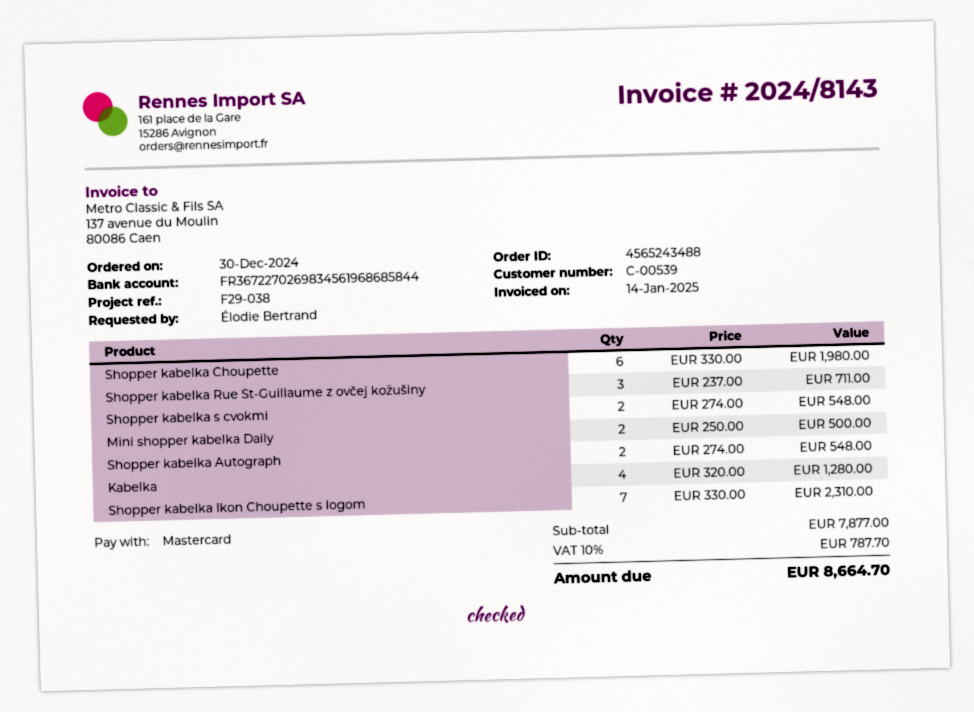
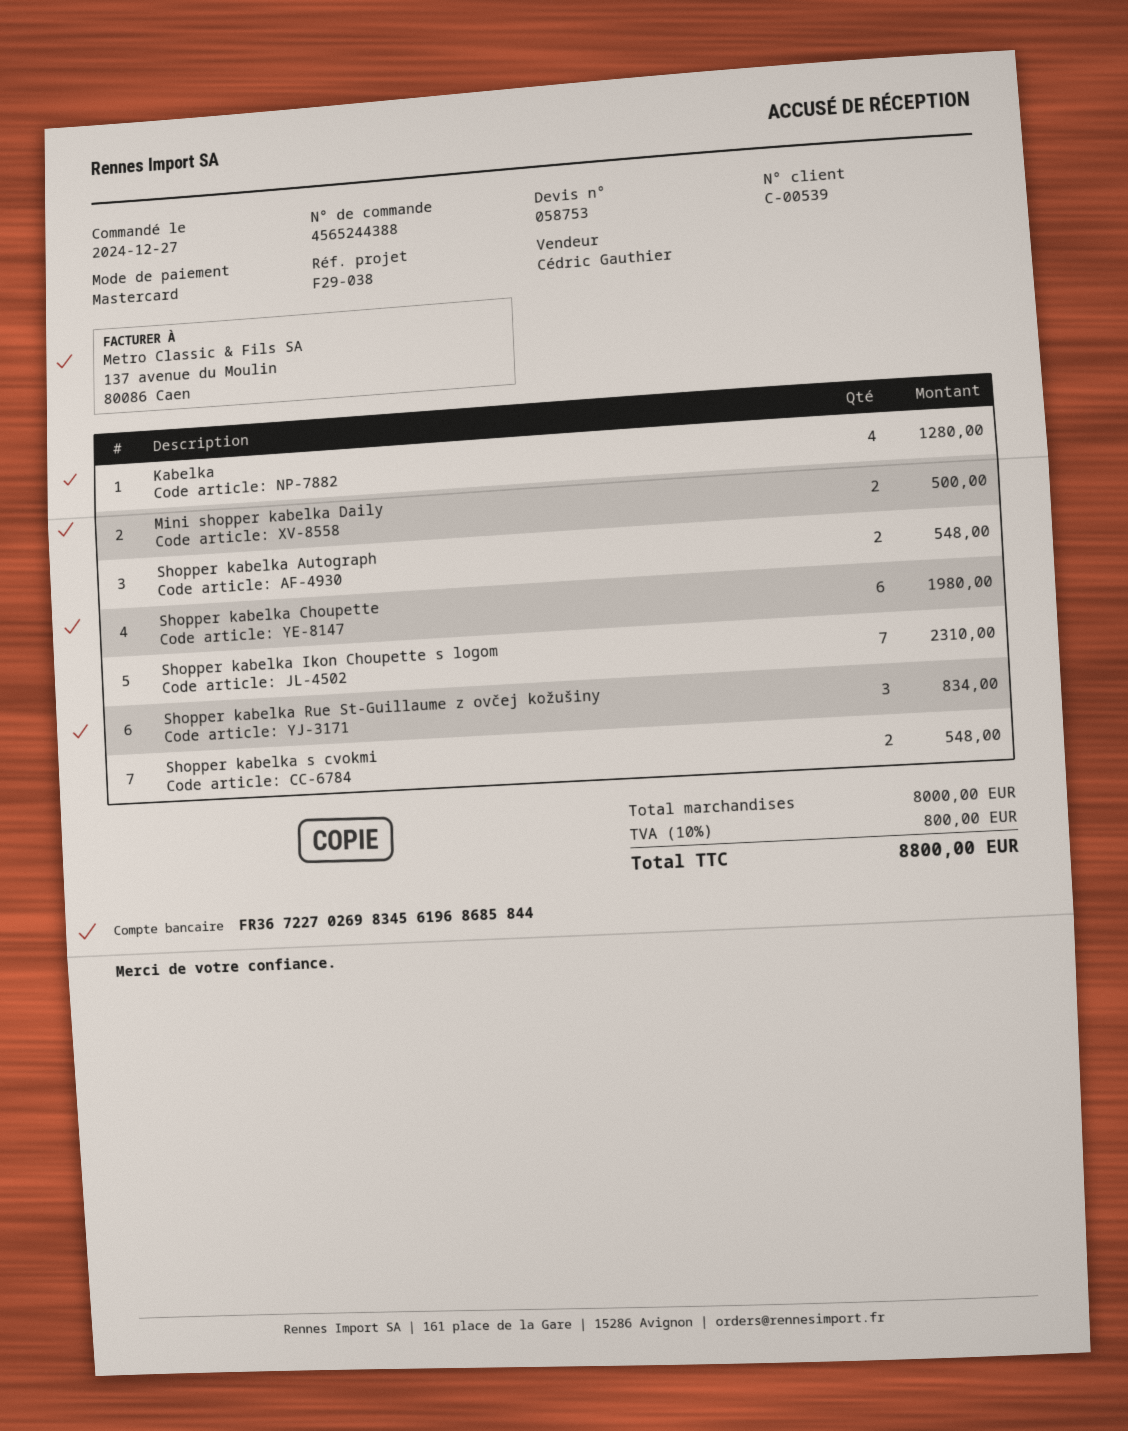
order number: 4565243488 -> 4565244388
order date: 2024-12-30 -> 2024-12-27
Shopper kabelka Rue St-Guillaume z ovčej kožušiny: 3 for 711.00 -> 3 for 834.00
subtotal: 7877.00 -> 8000.00
tax: 10% = 787.70 -> 10% = 800.00
total: 8664.70 -> 8800.00

